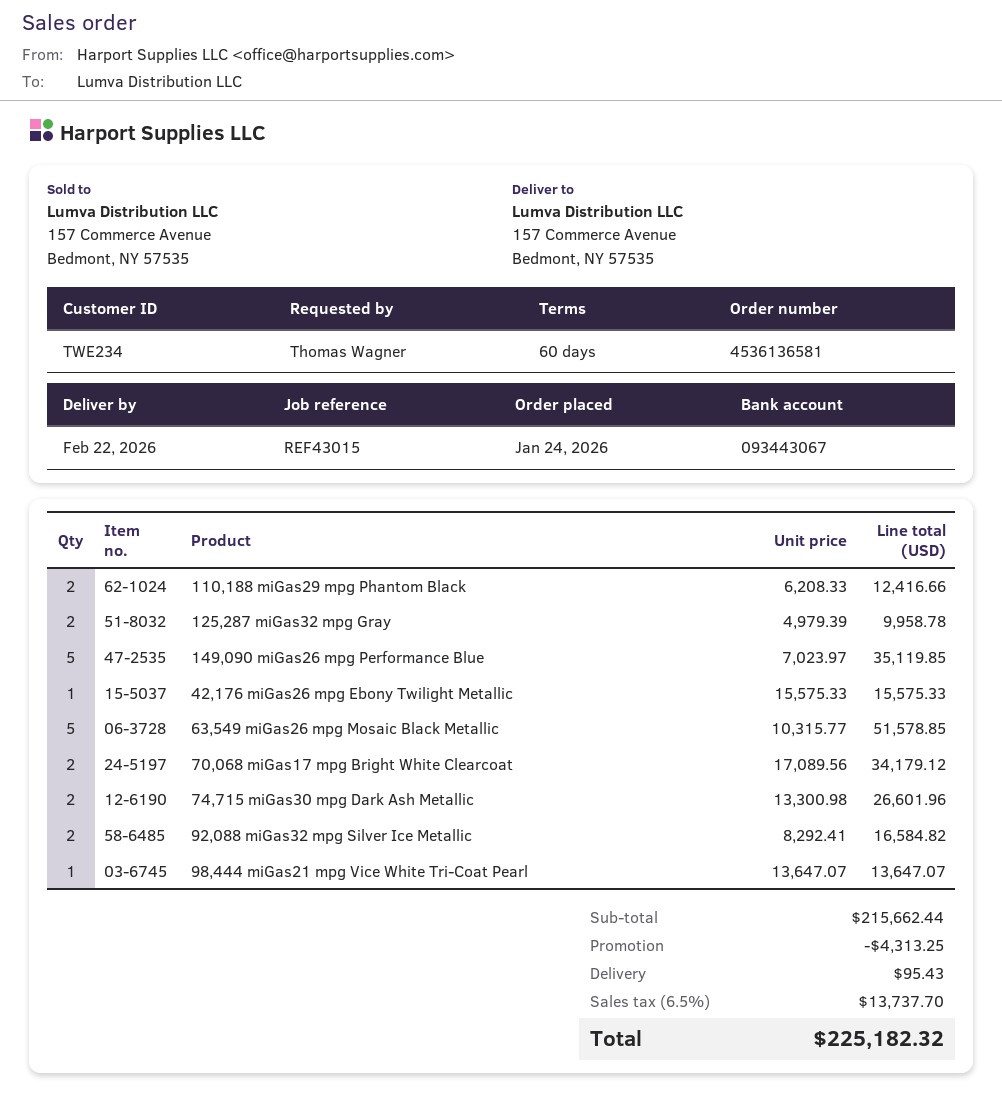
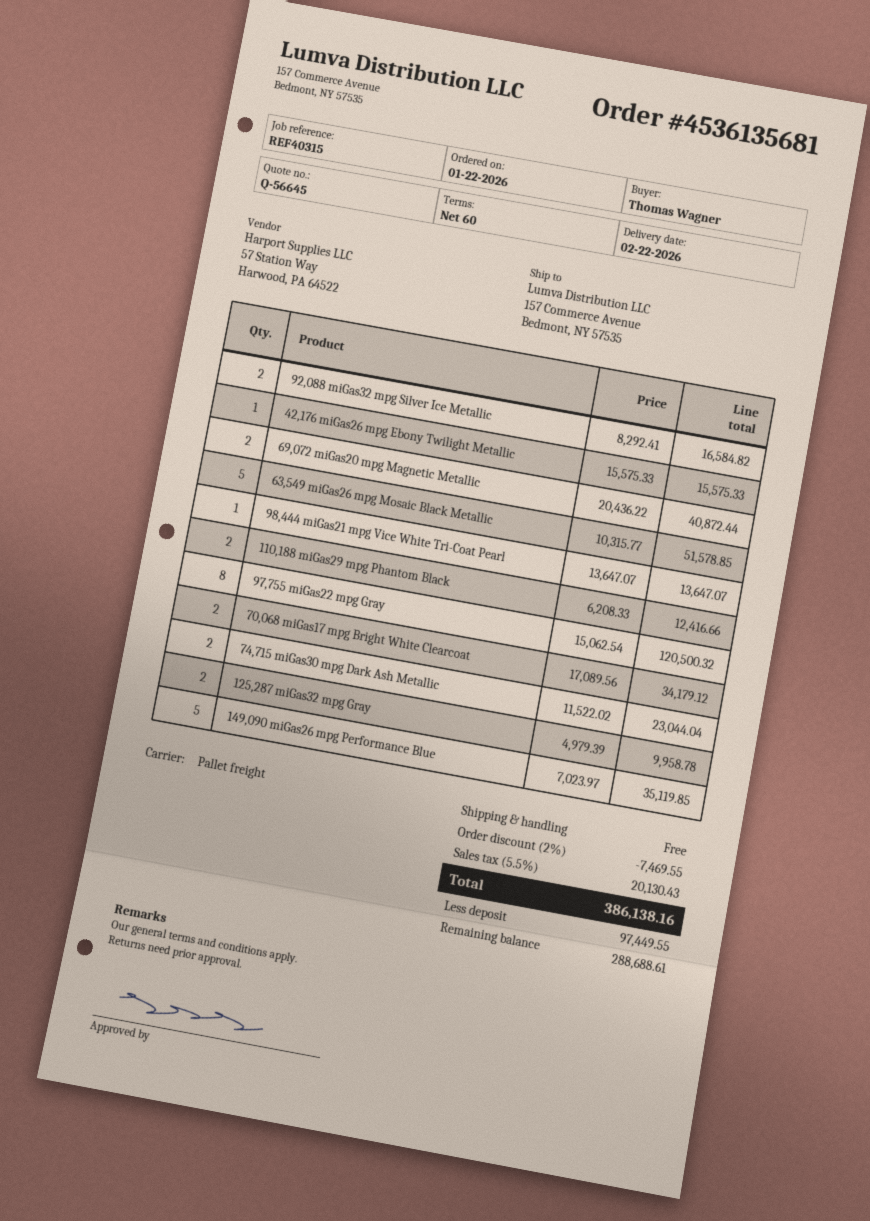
order number: 4536136581 -> 4536135681
order date: 2026-01-24 -> 2026-01-22
reference: REF43015 -> REF40315
74,715 miGas30 mpg Dark Ash Metallic: 2 x 13300.98 = 26601.96 -> 2 x 11522.02 = 23044.04
69,072 miGas20 mpg Magnetic Metallic: none -> 2 x 20436.22 = 40872.44
97,755 miGas22 mpg Gray: none -> 8 x 15062.54 = 120500.32
discount: 4313.25 -> 7469.55
shipping: 95.43 -> 0.00
tax: 6.5% = 13737.70 -> 5.5% = 20130.43
total: 225182.32 -> 386138.16

